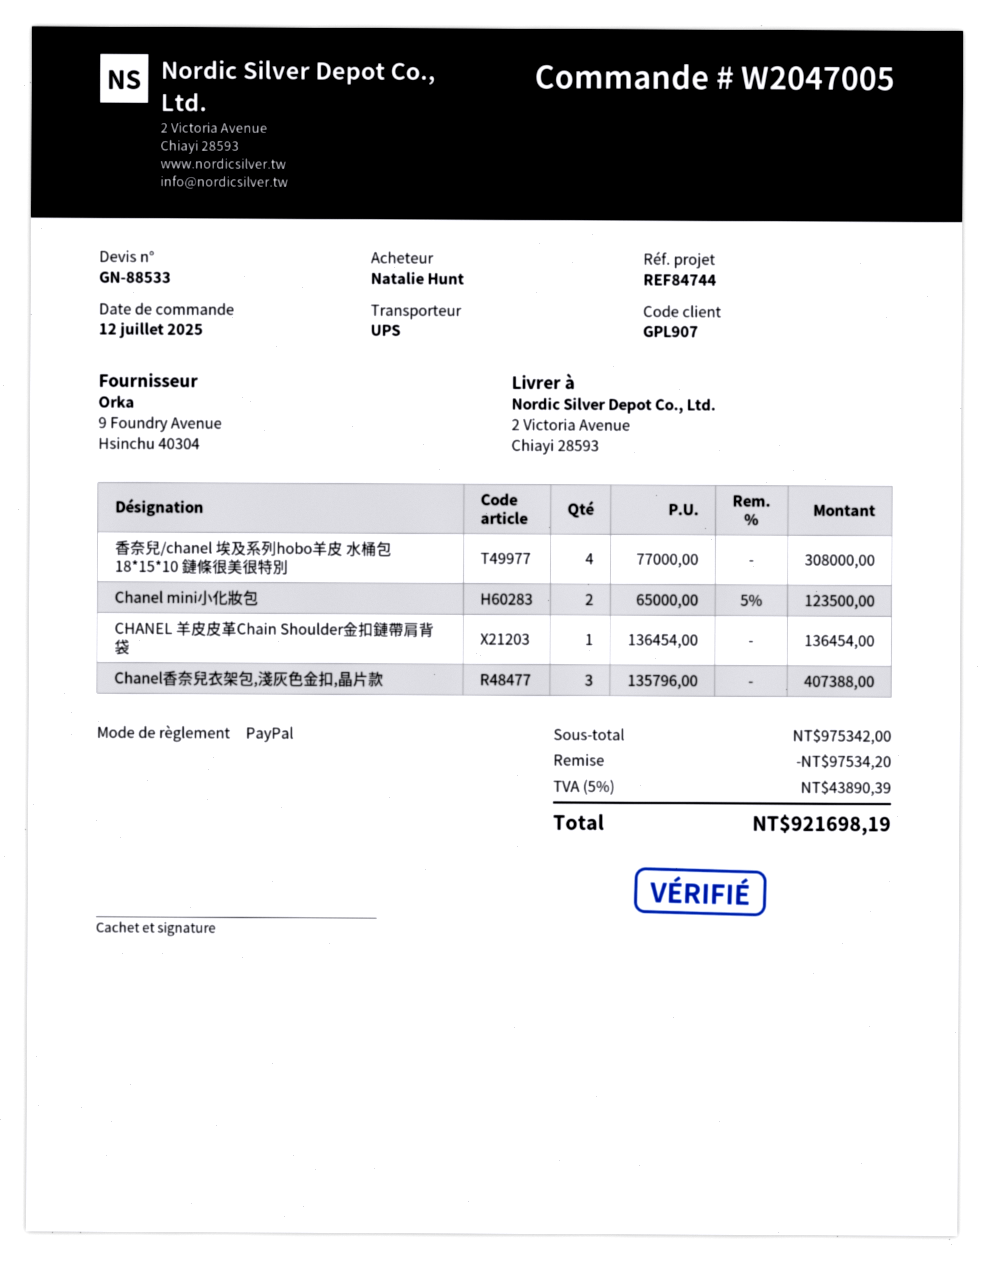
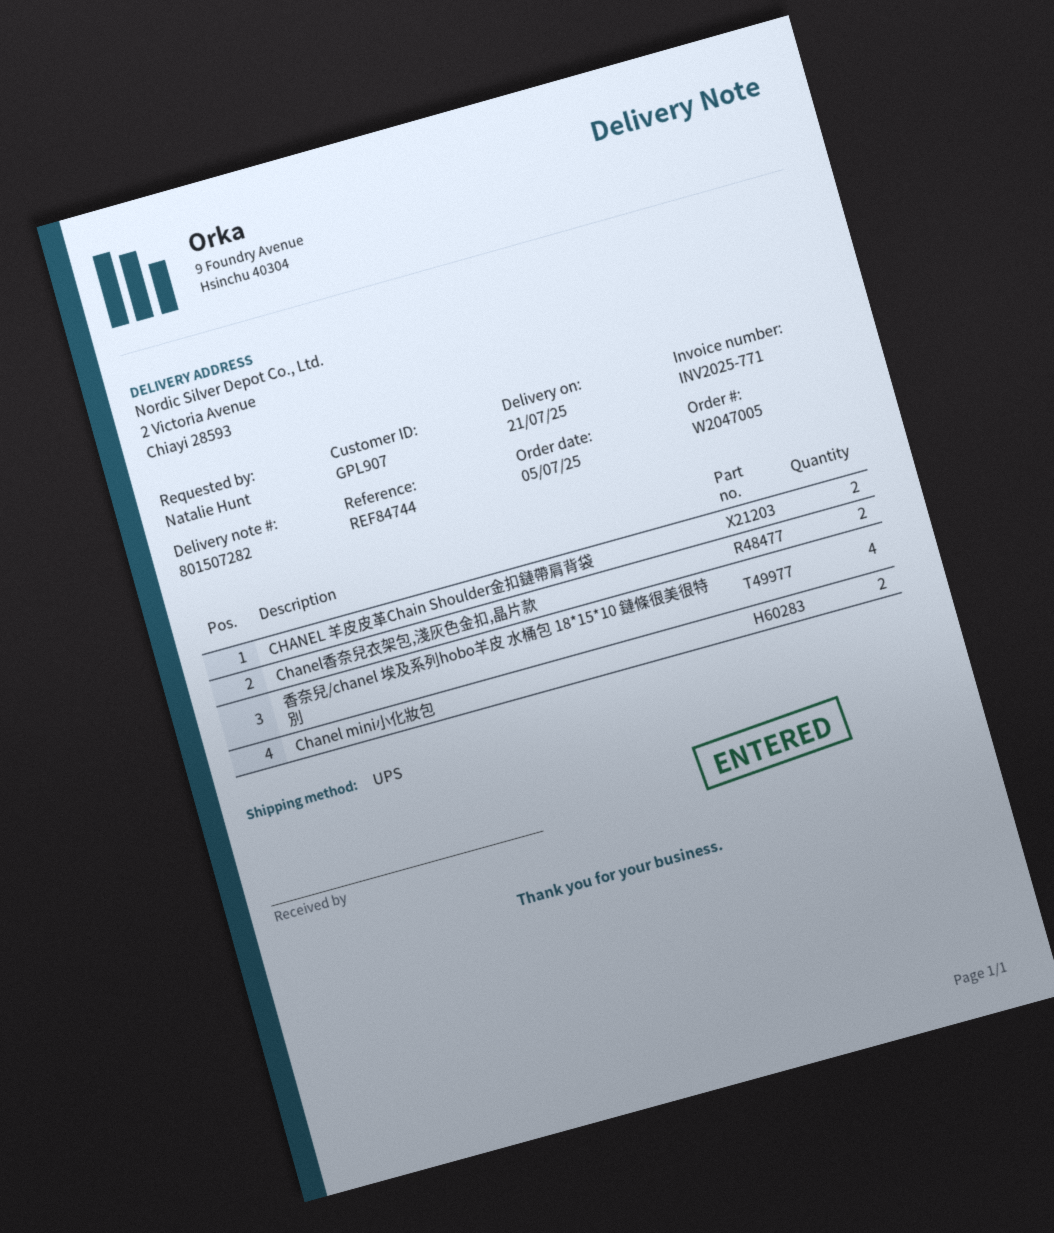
order date: 2025-07-12 -> 2025-07-05
CHANEL 羊皮皮革Chain Shoulder金扣鏈帶肩背袋: 1 -> 2
Chanel香奈兒衣架包,淺灰色金扣,晶片款: 3 -> 2

